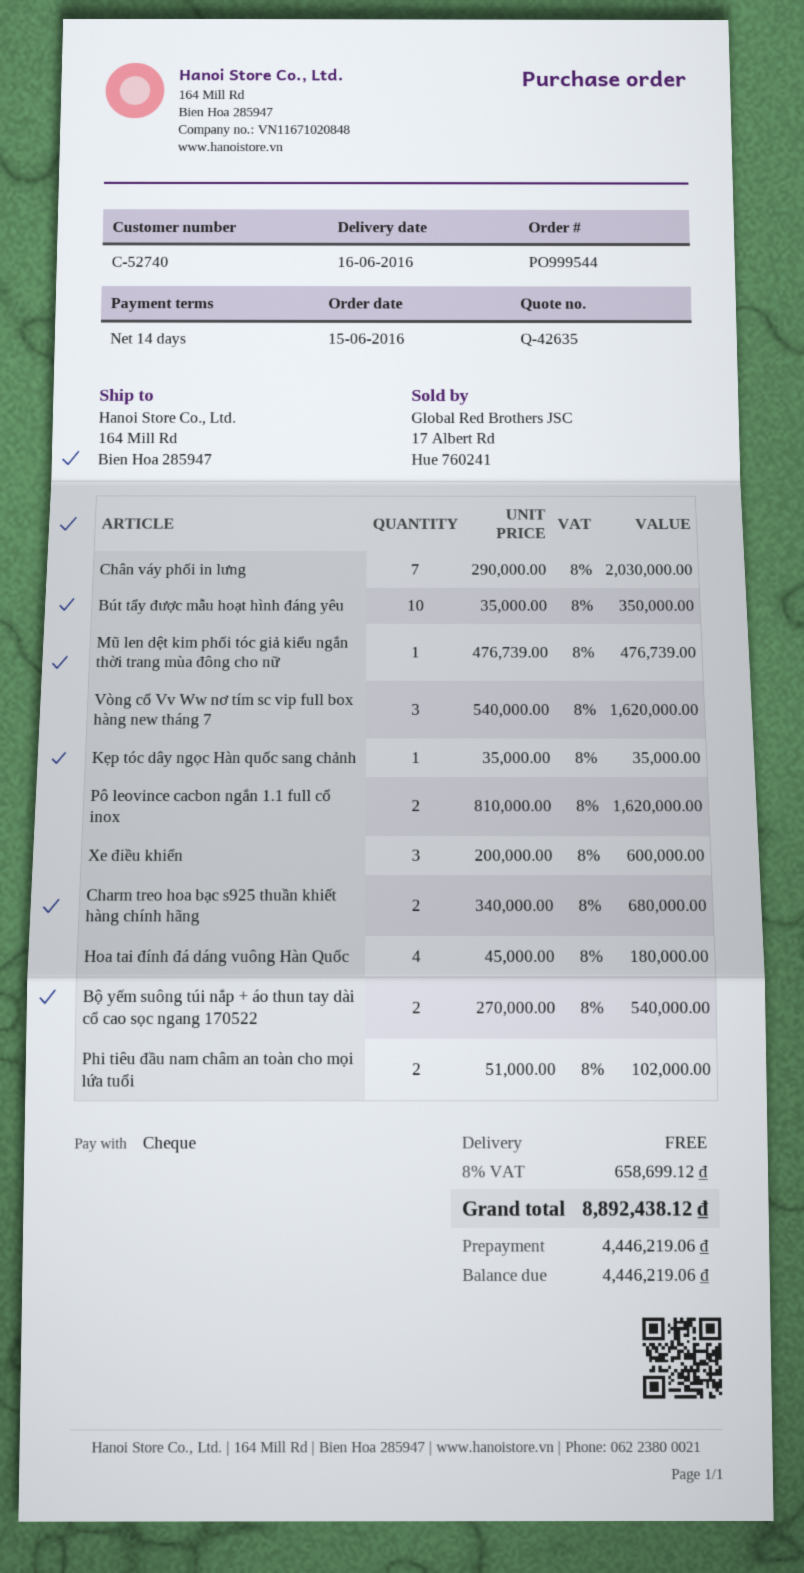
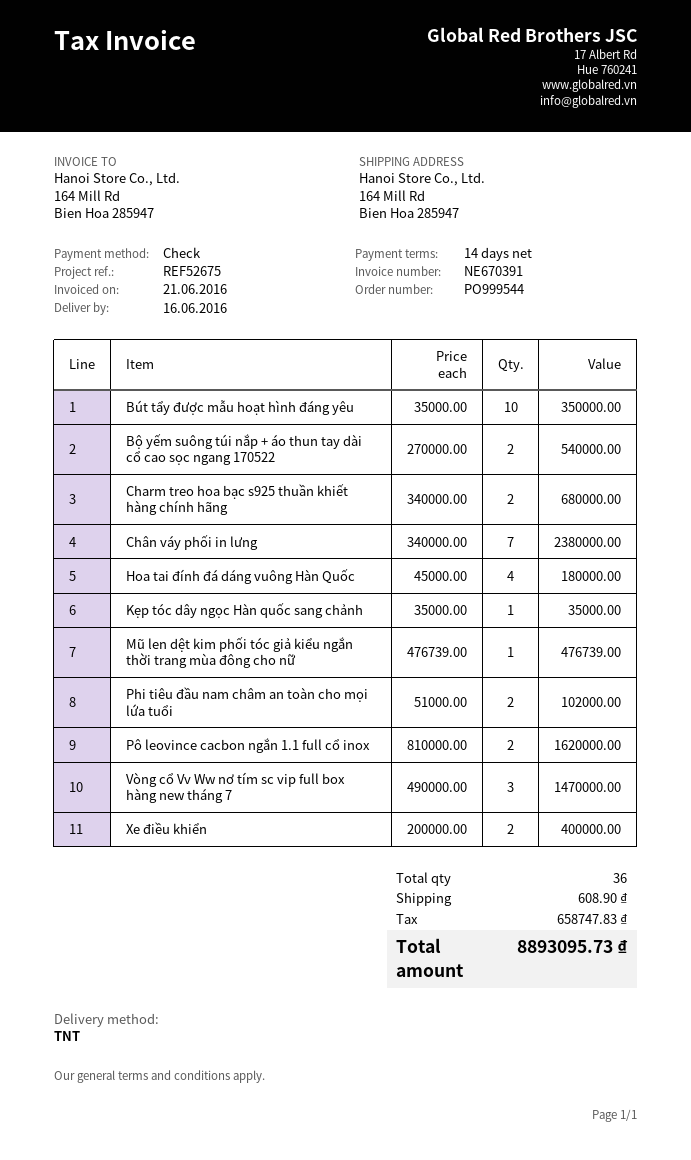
Chân váy phối in lưng: 7 x 290000.00 = 2030000.00 -> 7 x 340000.00 = 2380000.00
Vòng cổ Vv Ww nơ tím sc vip full box hàng new tháng 7: 3 x 540000.00 = 1620000.00 -> 3 x 490000.00 = 1470000.00
Xe điều khiển: 3 x 200000.00 = 600000.00 -> 2 x 200000.00 = 400000.00
shipping: 0.00 -> 608.90
tax: 658699.12 -> 658747.83
total: 8892438.12 -> 8893095.73

